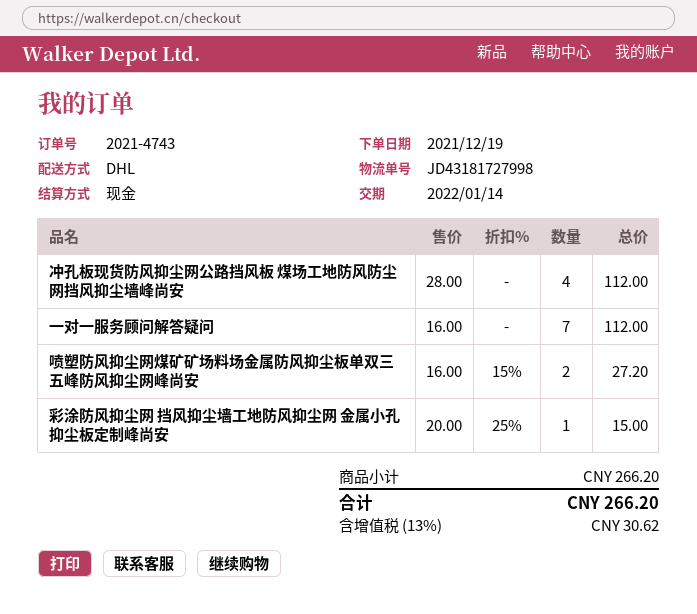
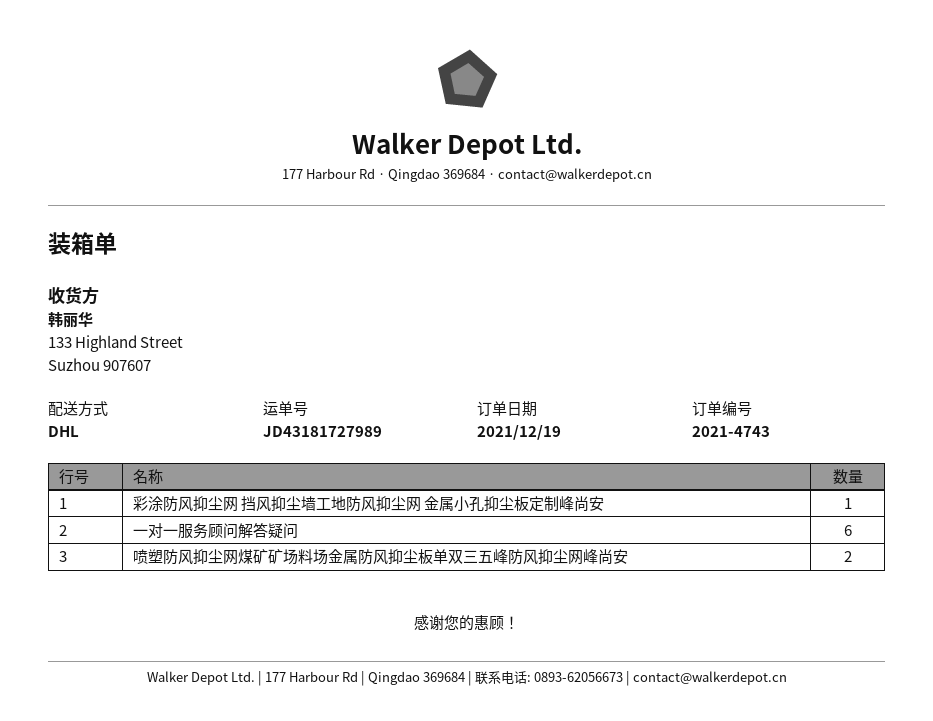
tracking number: JD43181727998 -> JD43181727989
冲孔板现货防风抑尘网公路挡风板 煤场工地防风防尘网挡风抑尘墙峰尚安: 4 -> none
一对一服务顾问解答疑问: 7 -> 6

